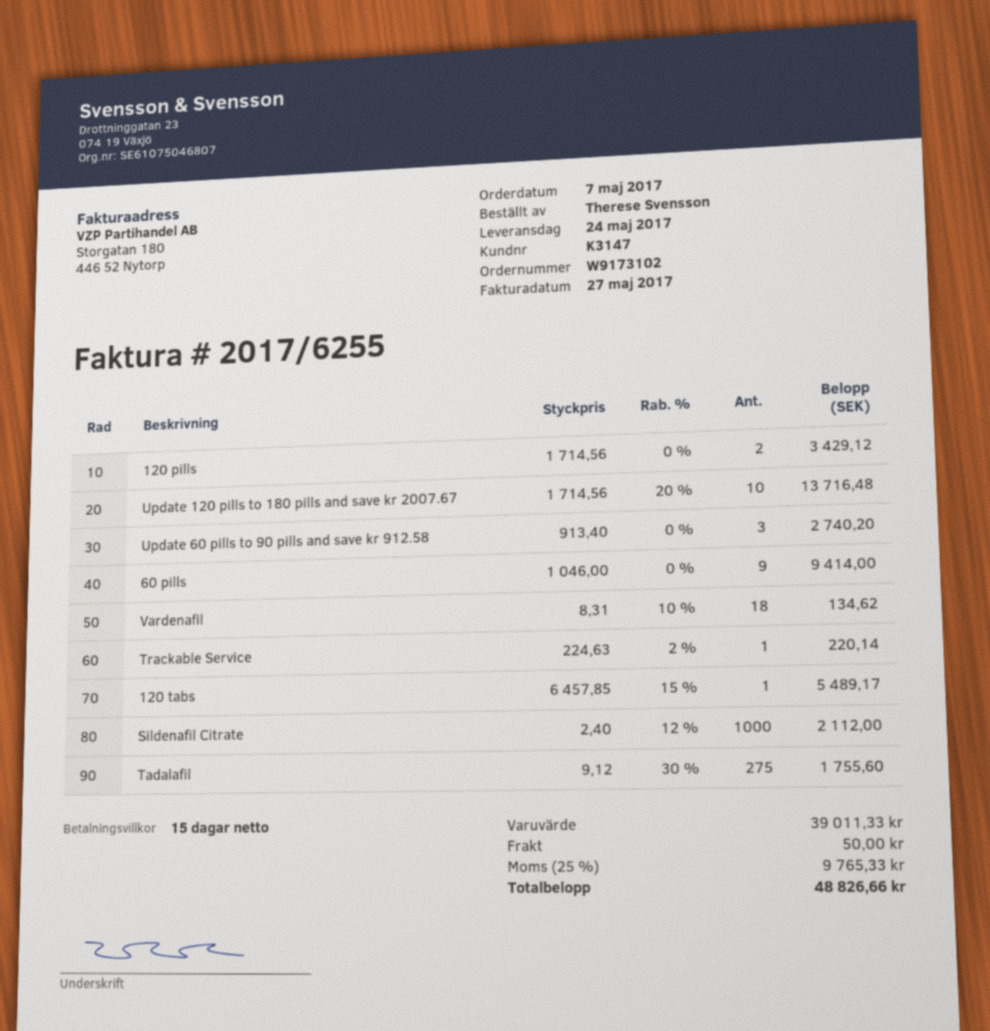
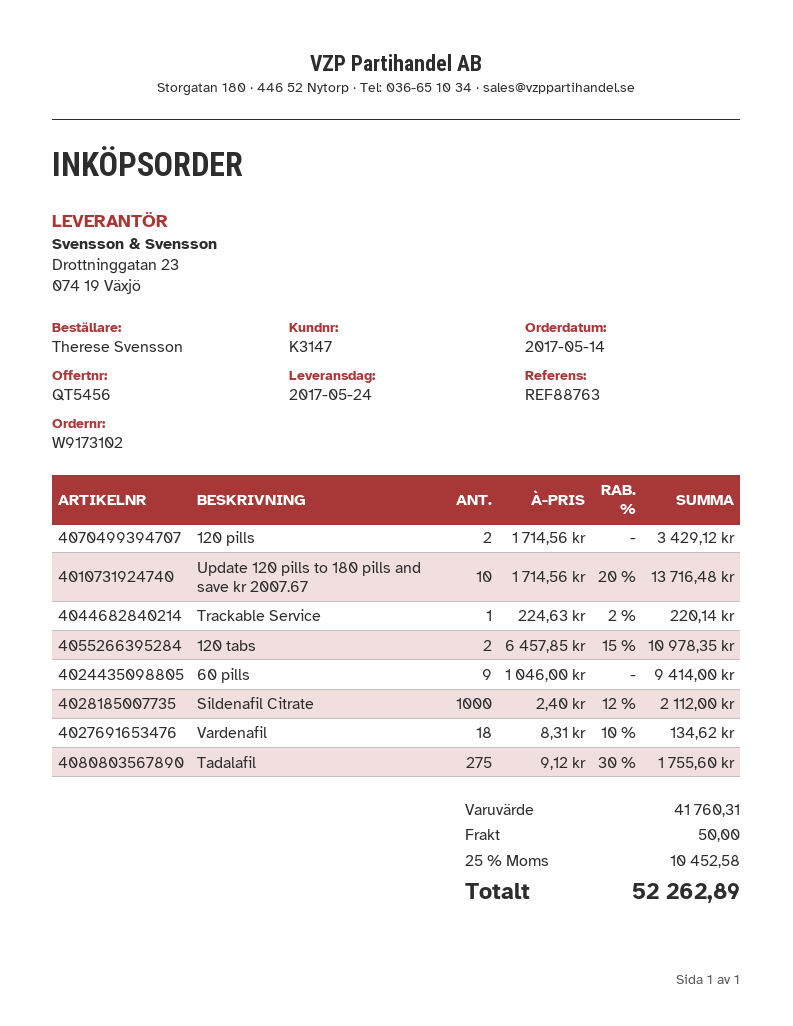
order date: 2017-05-07 -> 2017-05-14
Update 60 pills to 90 pills and save kr 912.58: 3 x 913.40 = 2740.20 -> none
120 tabs: 1 x 6457.85 - 15% = 5489.17 -> 2 x 6457.85 - 15% = 10978.35
subtotal: 39011.33 -> 41760.31
tax: 25% = 9765.33 -> 25% = 10452.58
total: 48826.66 -> 52262.89

